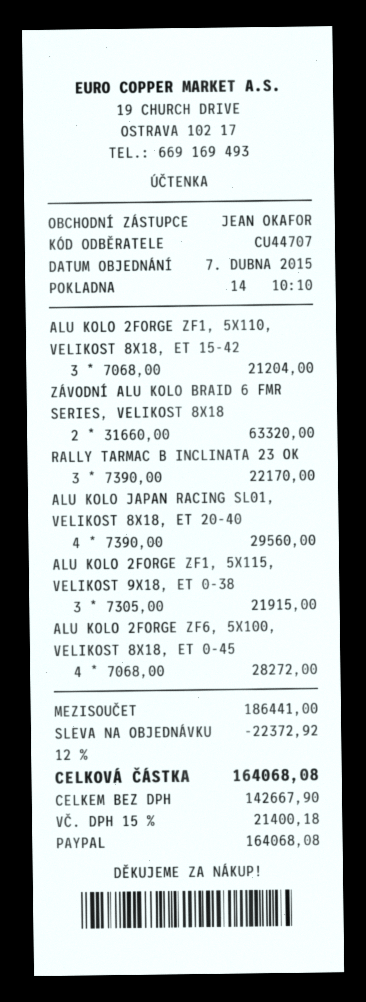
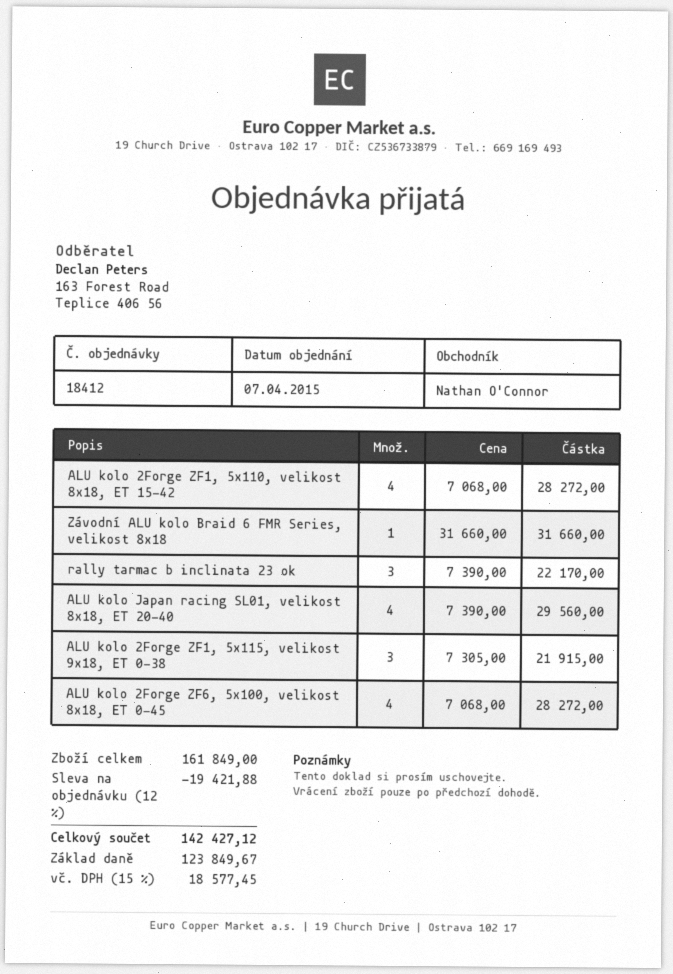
sales rep: JEAN OKAFOR -> Nathan O'Connor
ALU KOLO 2FORGE ZF1, 5X110, VELIKOST 8X18, ET 15-42: 3 x 7068.00 = 21204.00 -> 4 x 7068.00 = 28272.00
ZÁVODNÍ ALU KOLO BRAID 6 FMR SERIES, VELIKOST 8X18: 2 x 31660.00 = 63320.00 -> 1 x 31660.00 = 31660.00
subtotal: 186441.00 -> 161849.00
discount: 12% = 22372.92 -> 12% = 19421.88
net: 142667.90 -> 123849.67
tax: 15% = 21400.18 -> 15% = 18577.45
total: 164068.08 -> 142427.12

